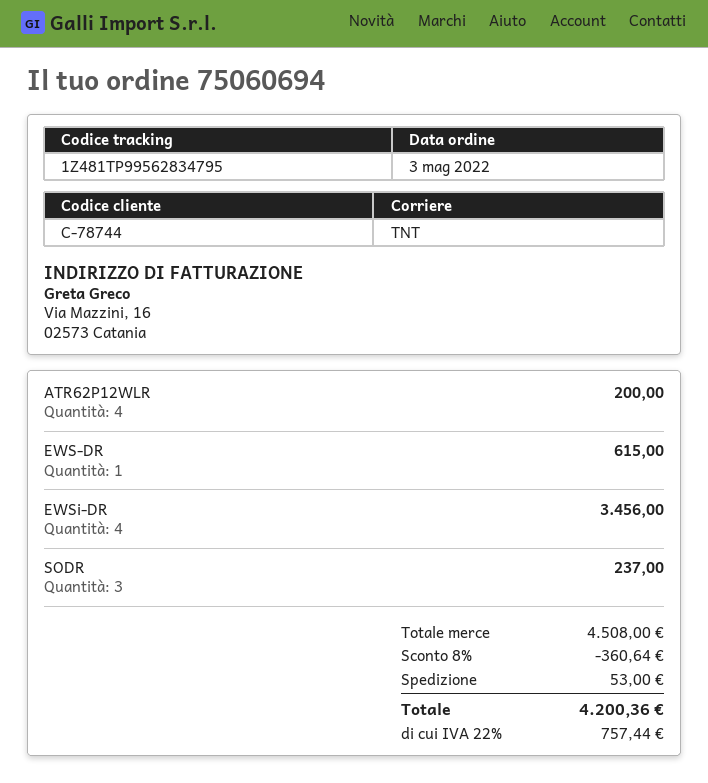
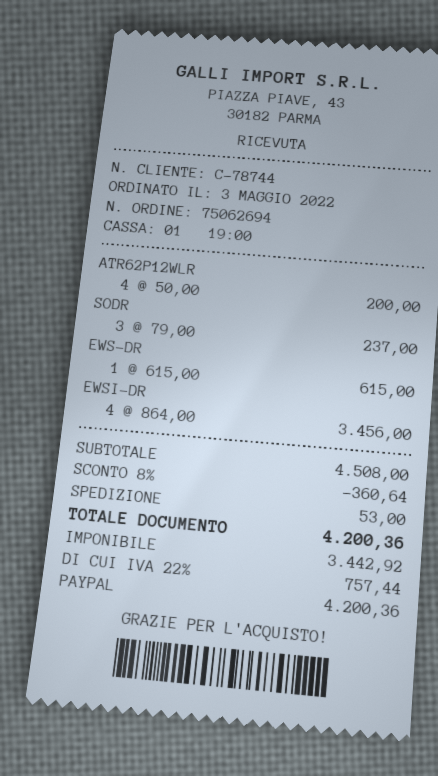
order number: 75060694 -> 75062694

